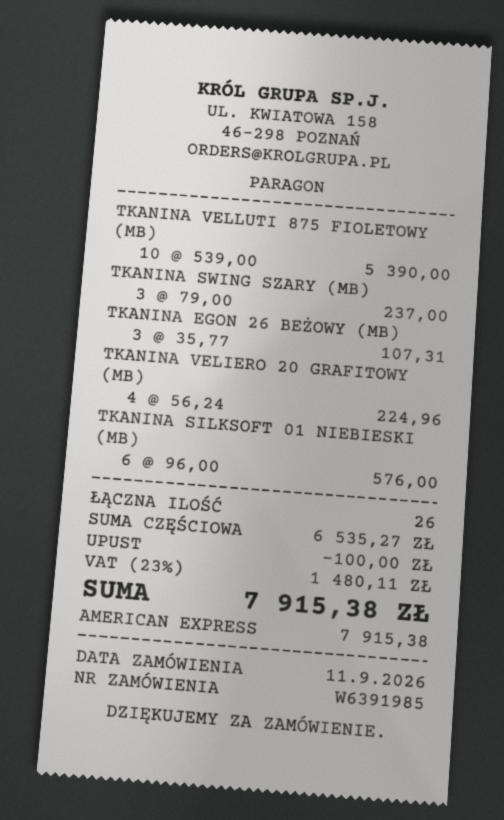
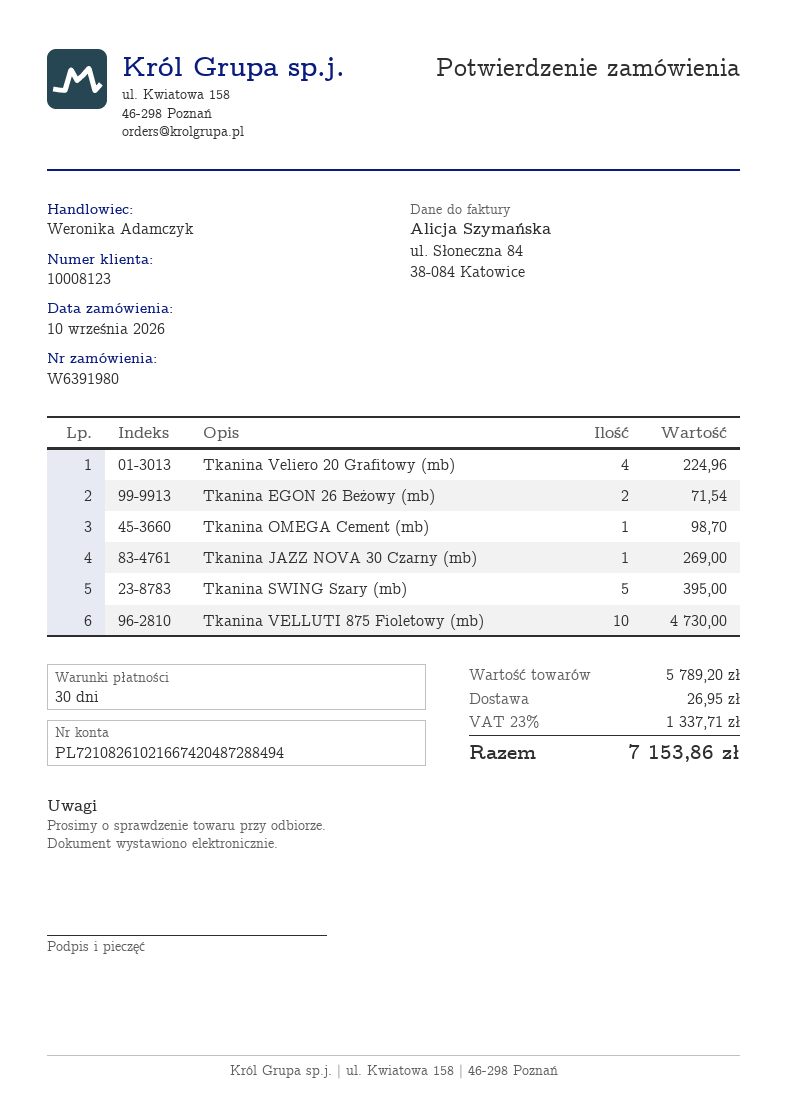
order number: W6391985 -> W6391980
order date: 2026-09-11 -> 2026-09-10
TKANINA VELLUTI 875 FIOLETOWY (MB): 10 for 5390.00 -> 10 for 4730.00
TKANINA SWING SZARY (MB): 3 for 237.00 -> 5 for 395.00
TKANINA EGON 26 BEŻOWY (MB): 3 for 107.31 -> 2 for 71.54
TKANINA SILKSOFT 01 NIEBIESKI (MB): 6 for 576.00 -> none
Tkanina OMEGA Cement (mb): none -> 1 for 98.70
Tkanina JAZZ NOVA 30 Czarny (mb): none -> 1 for 269.00
subtotal: 6535.27 -> 5789.20
discount: 100.00 -> none
shipping: none -> 26.95
tax: 23% = 1480.11 -> 23% = 1337.71
total: 7915.38 -> 7153.86

